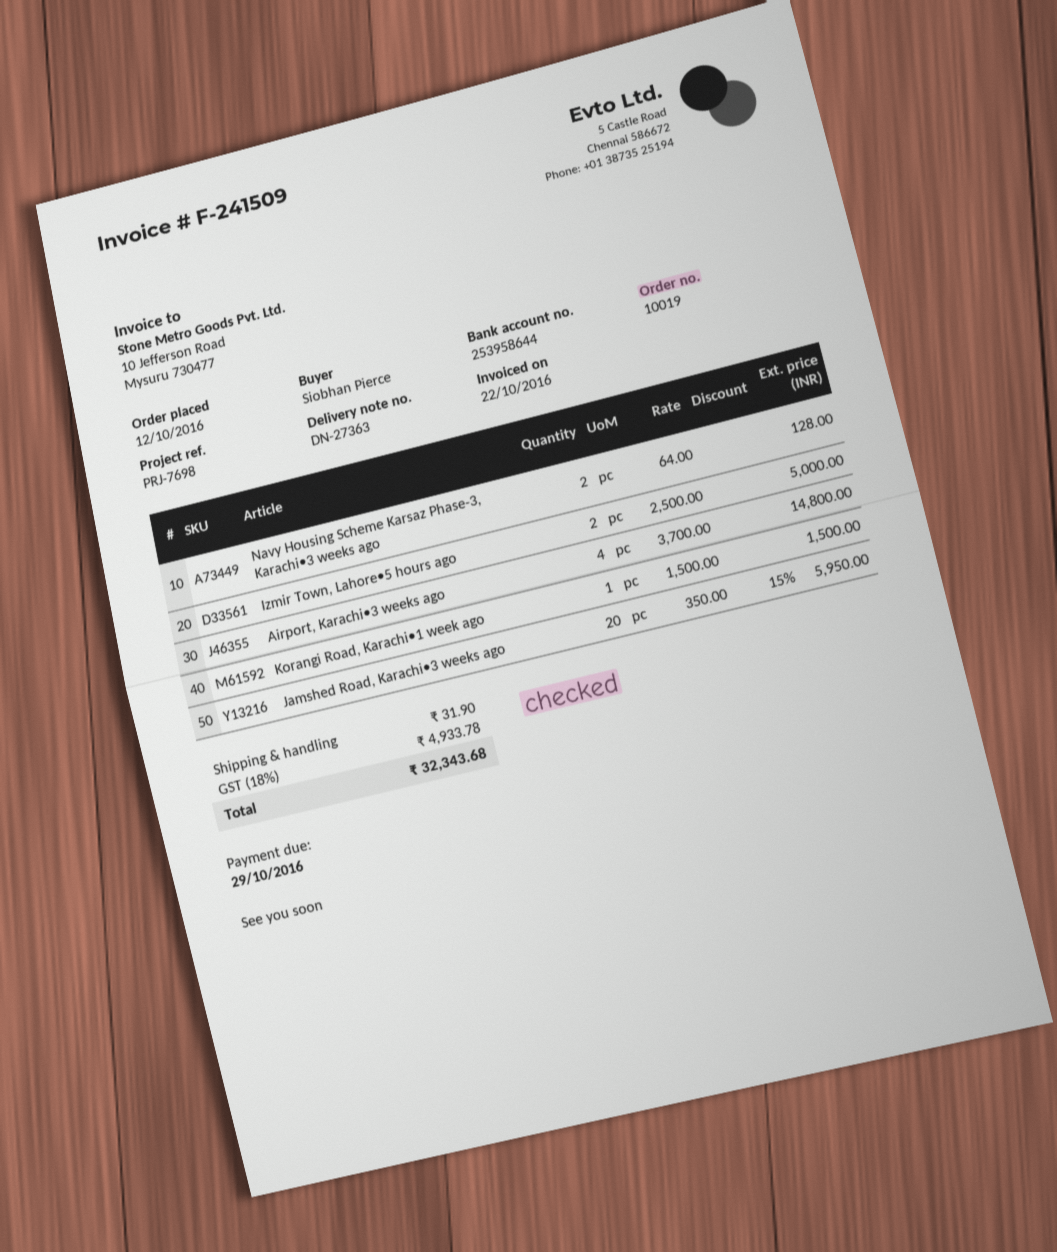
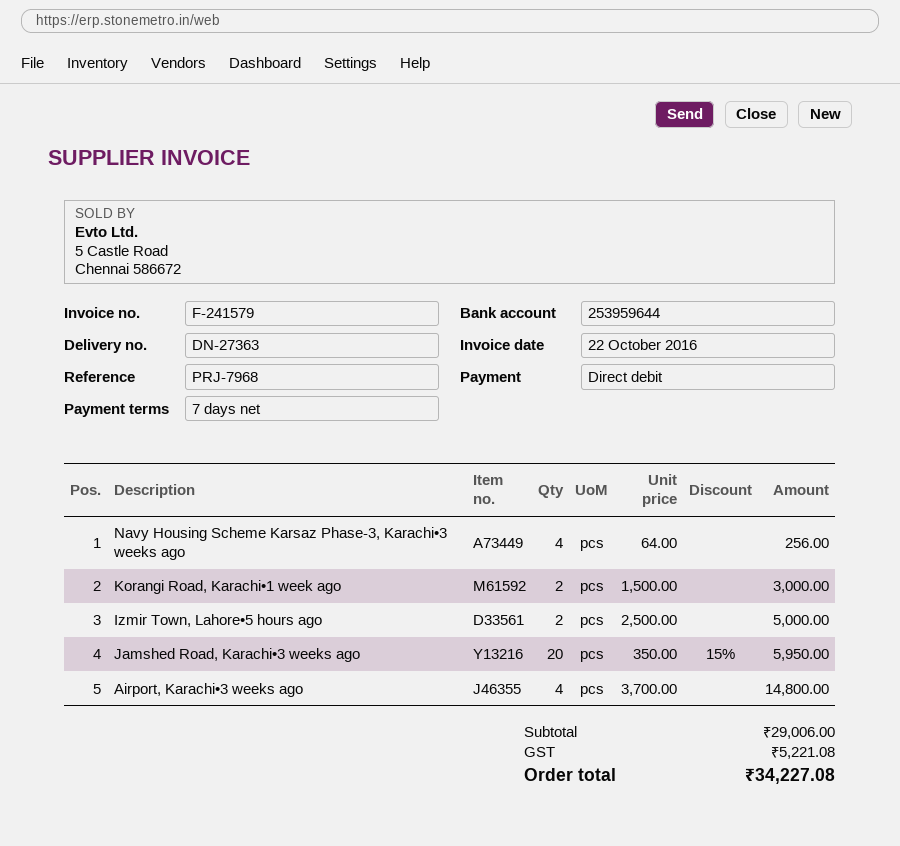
invoice number: F-241509 -> F-241579
reference: PRJ-7698 -> PRJ-7968
bank account: 253958644 -> 253959644
Navy Housing Scheme Karsaz Phase-3, Karachi•3 weeks ago: 2 x 64.00 = 128.00 -> 4 x 64.00 = 256.00
Korangi Road, Karachi•1 week ago: 1 x 1500.00 = 1500.00 -> 2 x 1500.00 = 3000.00
shipping: 31.90 -> none
tax: 4933.78 -> 5221.08
total: 32343.68 -> 34227.08

